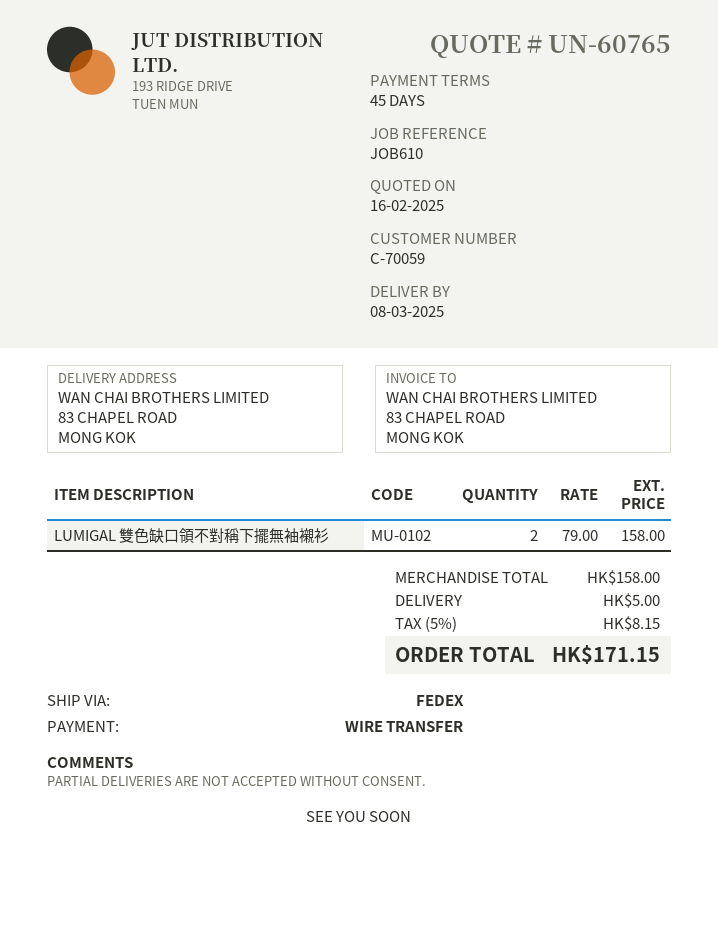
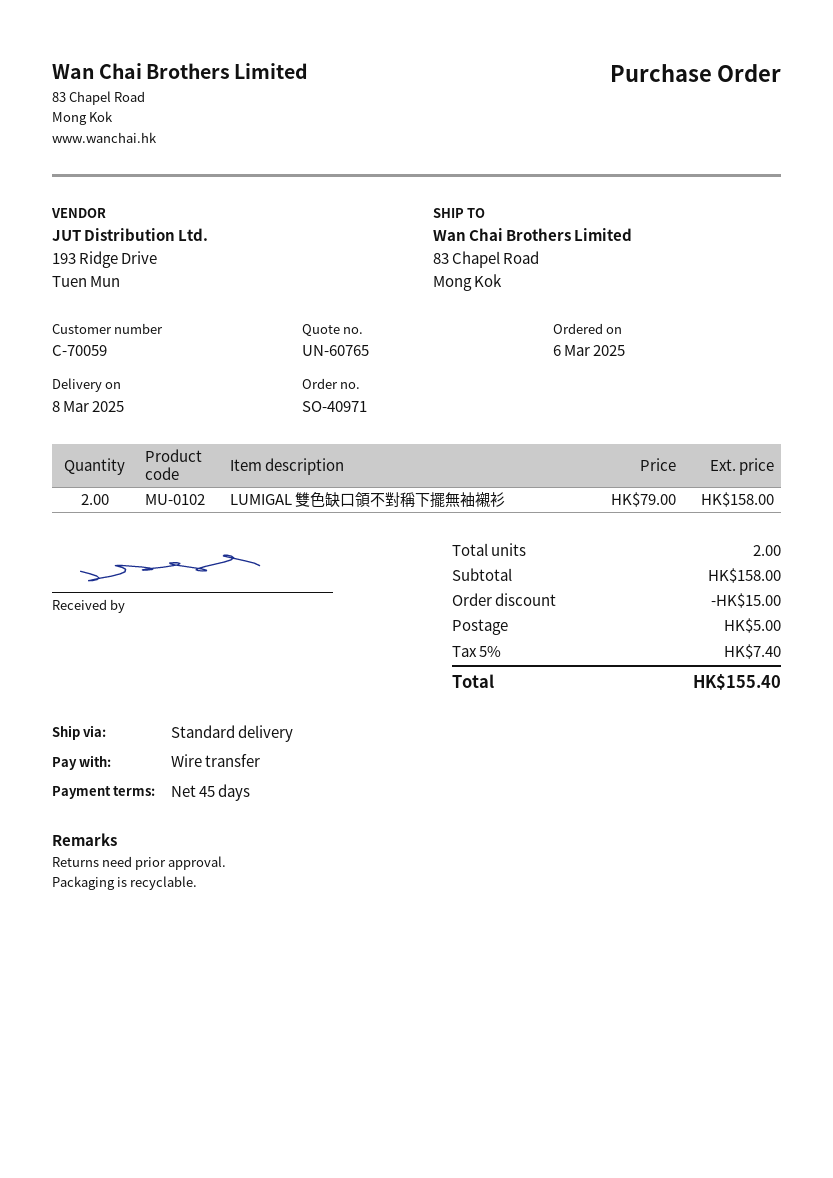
shipping method: FedEx -> standard
discount: none -> 15.00
tax: 5% = 8.15 -> 5% = 7.40
total: 171.15 -> 155.40

